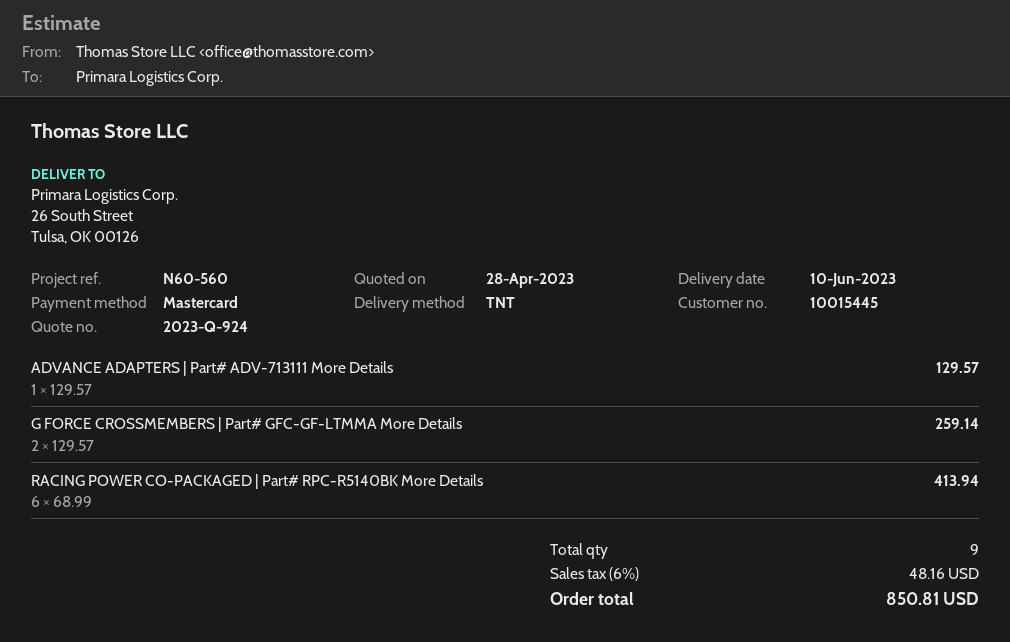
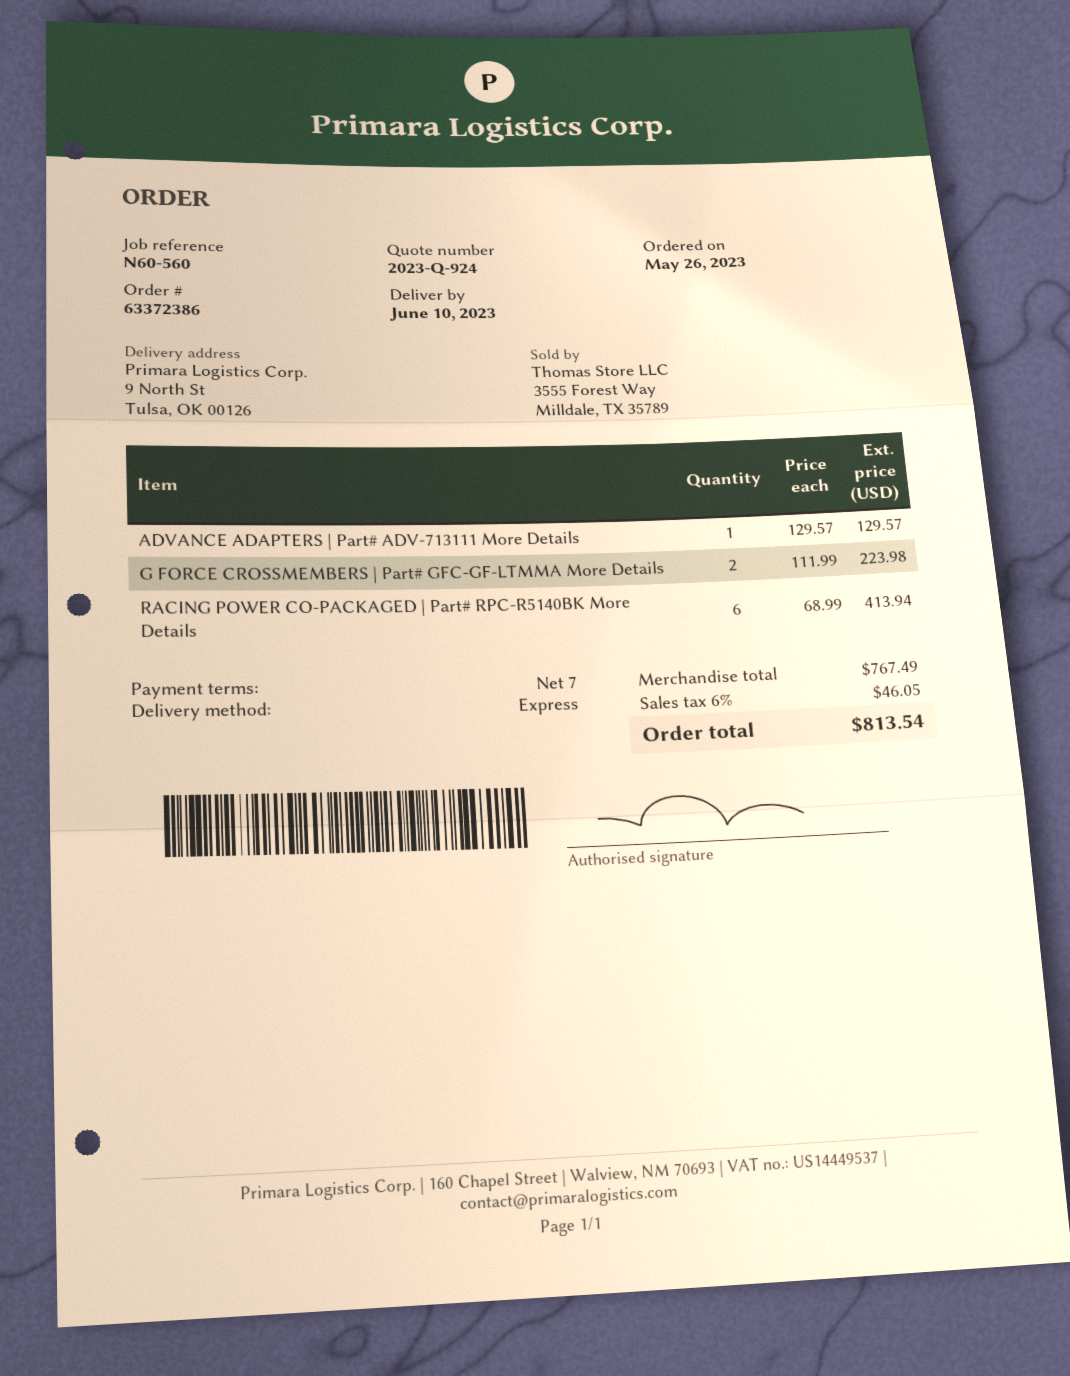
shipping method: TNT -> express
ship to: 26 South Street, Tulsa, OK 00126 -> 9 North St, Tulsa, OK 00126
G FORCE CROSSMEMBERS | Part# GFC-GF-LTMMA More Details: 2 x 129.57 = 259.14 -> 2 x 111.99 = 223.98
tax: 6% = 48.16 -> 6% = 46.05
total: 850.81 -> 813.54

